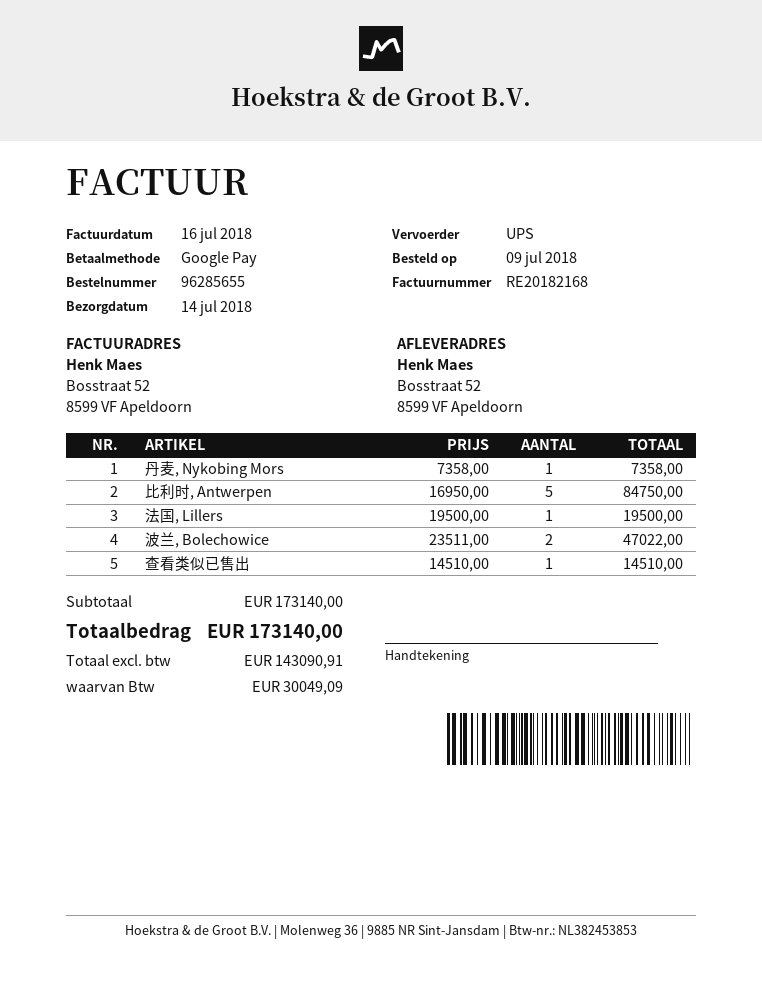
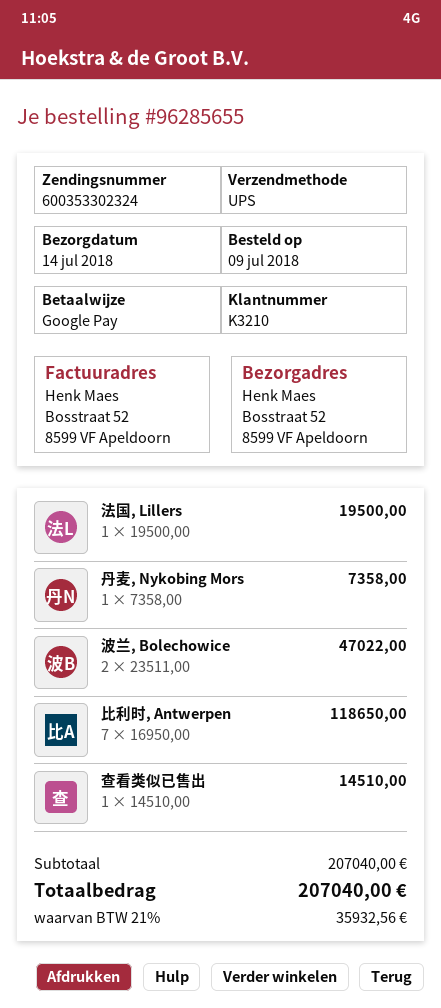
比利时, Antwerpen: 5 x 16950.00 = 84750.00 -> 7 x 16950.00 = 118650.00
subtotal: 173140.00 -> 207040.00
tax: 30049.09 -> 35932.56
total: 173140.00 -> 207040.00

